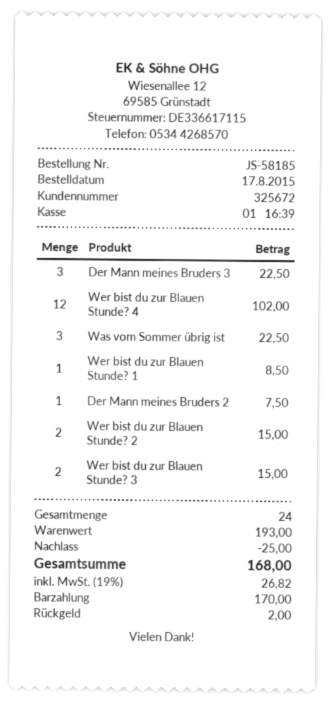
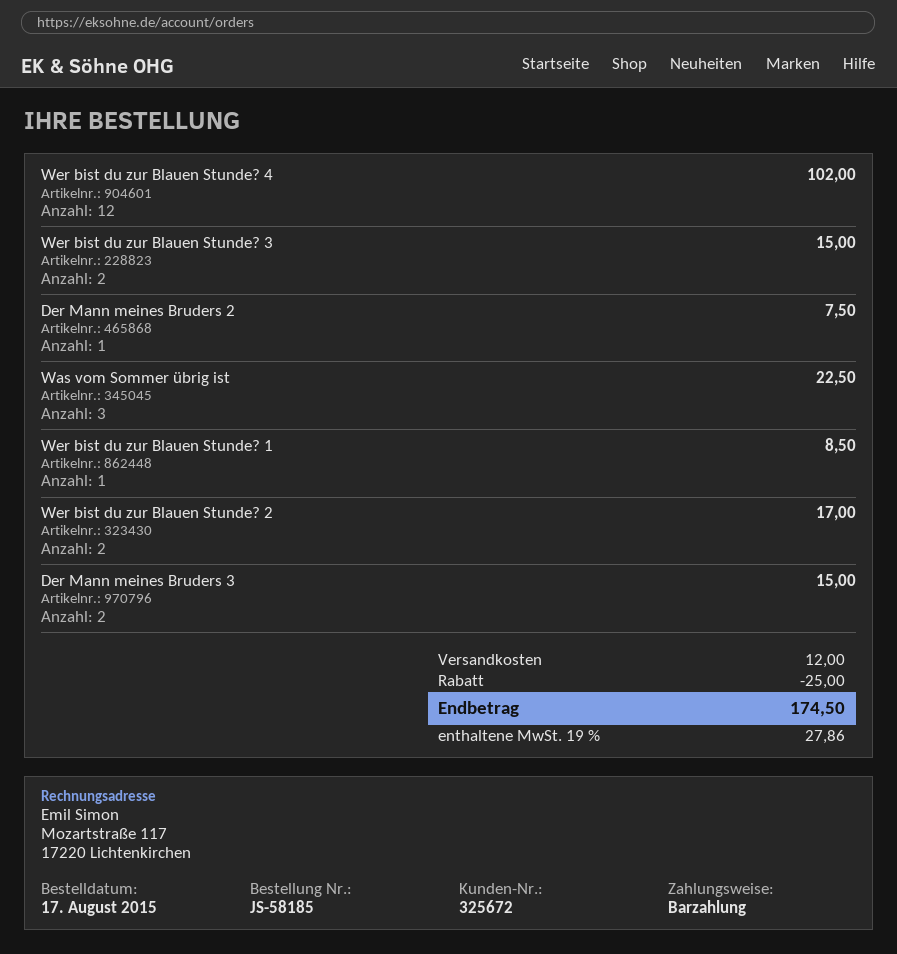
Der Mann meines Bruders 3: 3 for 22.50 -> 2 for 15.00
Wer bist du zur Blauen Stunde? 2: 2 for 15.00 -> 2 for 17.00
shipping: none -> 12.00
tax: 19% = 26.82 -> 19% = 27.86
total: 168.00 -> 174.50

